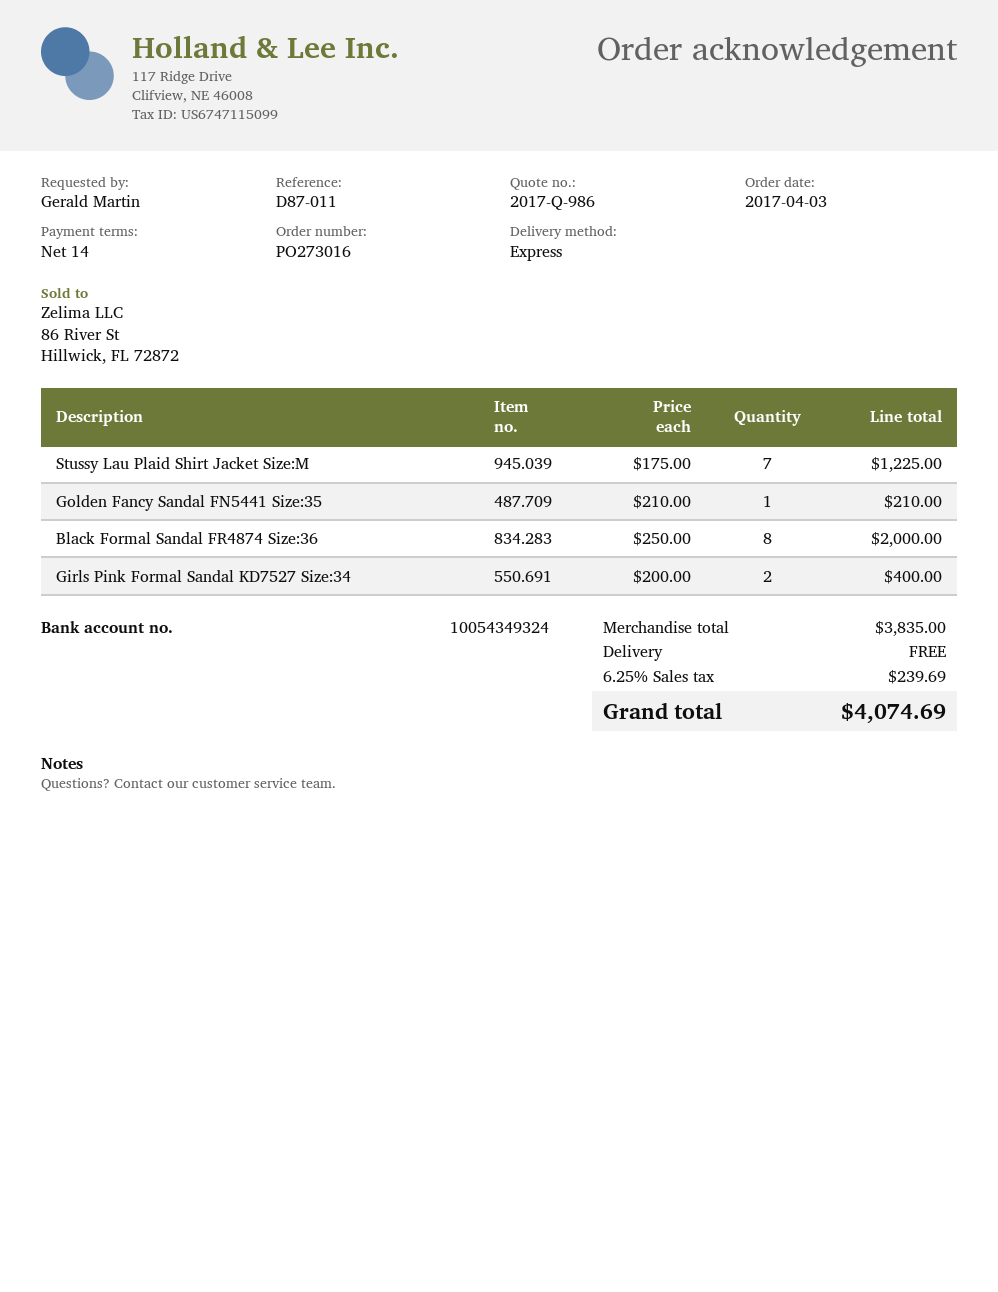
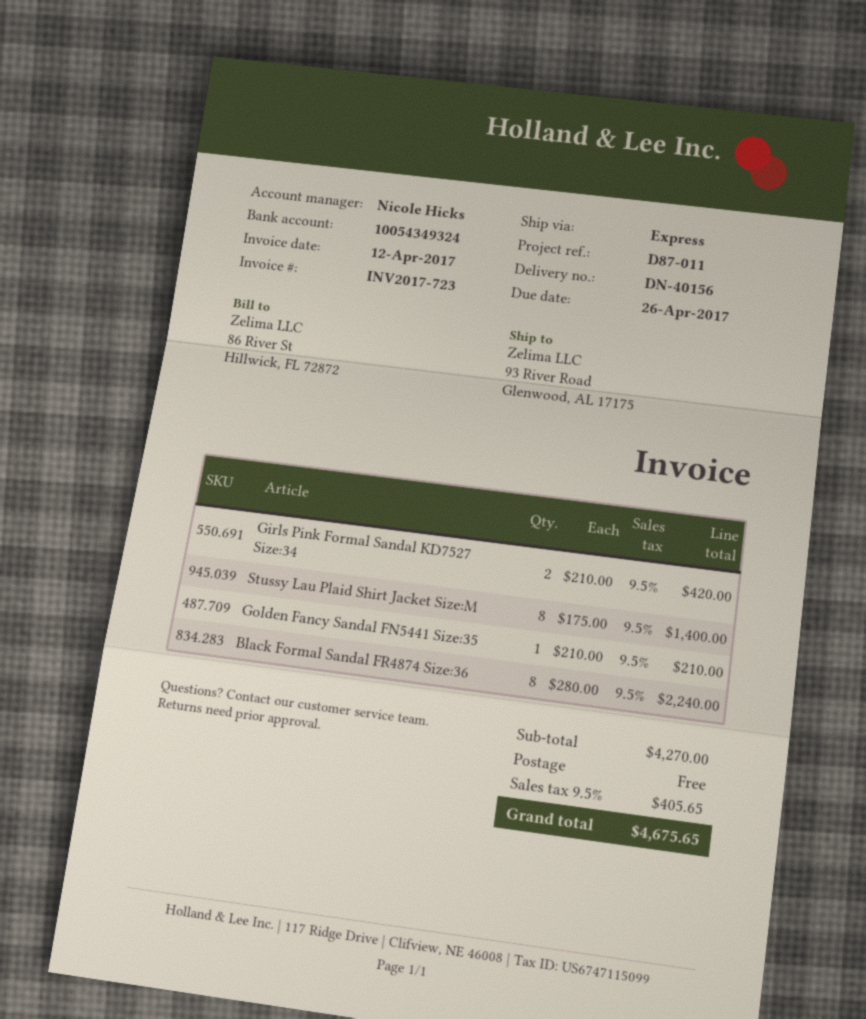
Stussy Lau Plaid Shirt Jacket Size:M: 7 x 175.00 = 1225.00 -> 8 x 175.00 = 1400.00
Black Formal Sandal FR4874 Size:36: 8 x 250.00 = 2000.00 -> 8 x 280.00 = 2240.00
Girls Pink Formal Sandal KD7527 Size:34: 2 x 200.00 = 400.00 -> 2 x 210.00 = 420.00
subtotal: 3835.00 -> 4270.00
tax: 6.25% = 239.69 -> 9.5% = 405.65
total: 4074.69 -> 4675.65

